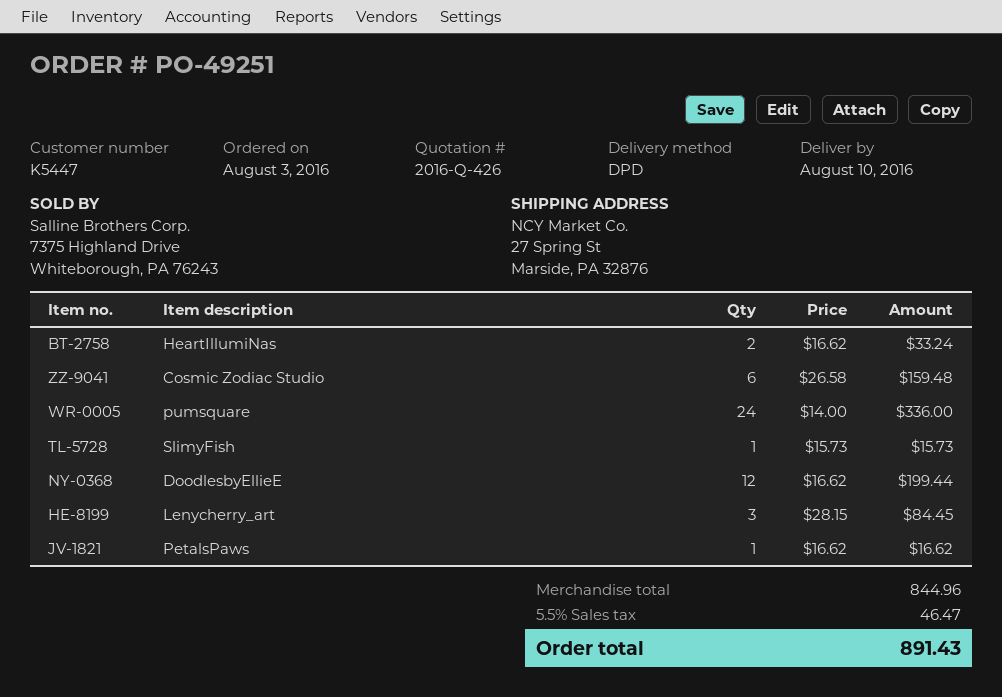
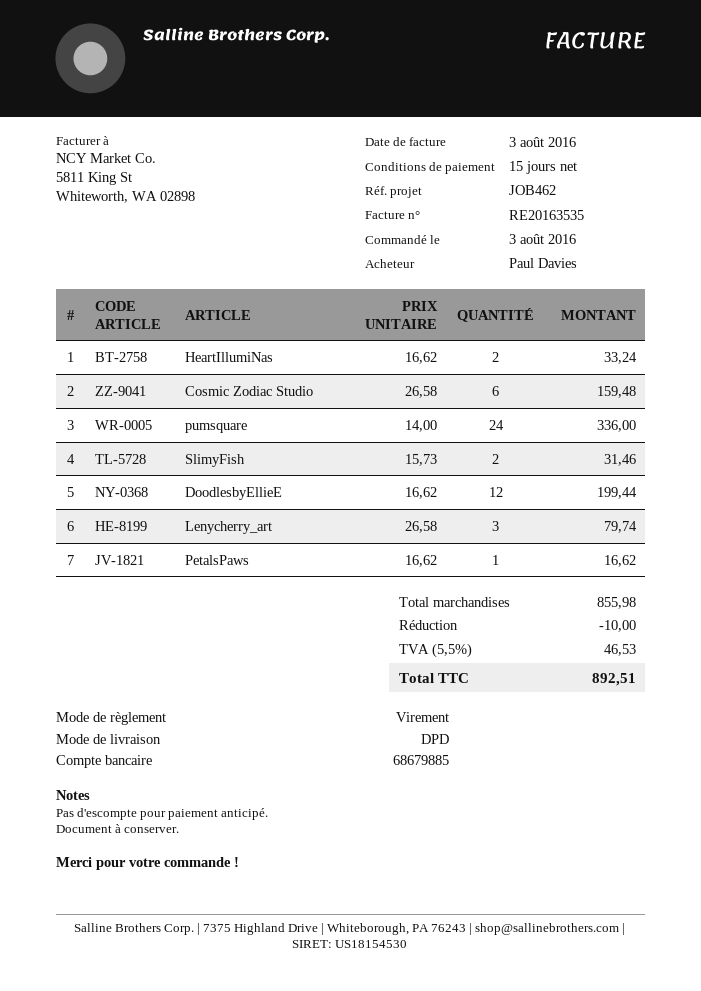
SlimyFish: 1 x 15.73 = 15.73 -> 2 x 15.73 = 31.46
Lenycherry_art: 3 x 28.15 = 84.45 -> 3 x 26.58 = 79.74
subtotal: 844.96 -> 855.98
discount: none -> 10.00
tax: 5.5% = 46.47 -> 5.5% = 46.53
total: 891.43 -> 892.51

